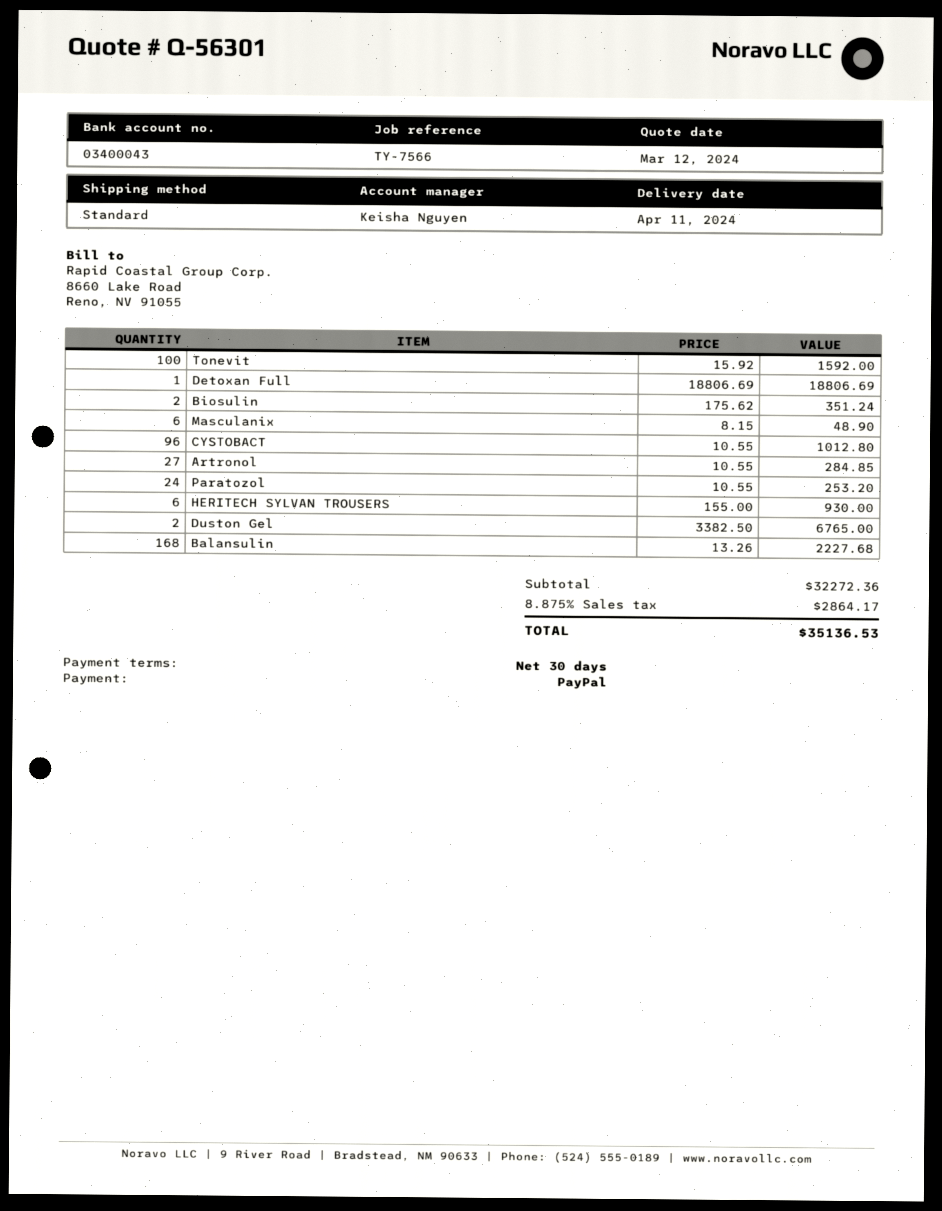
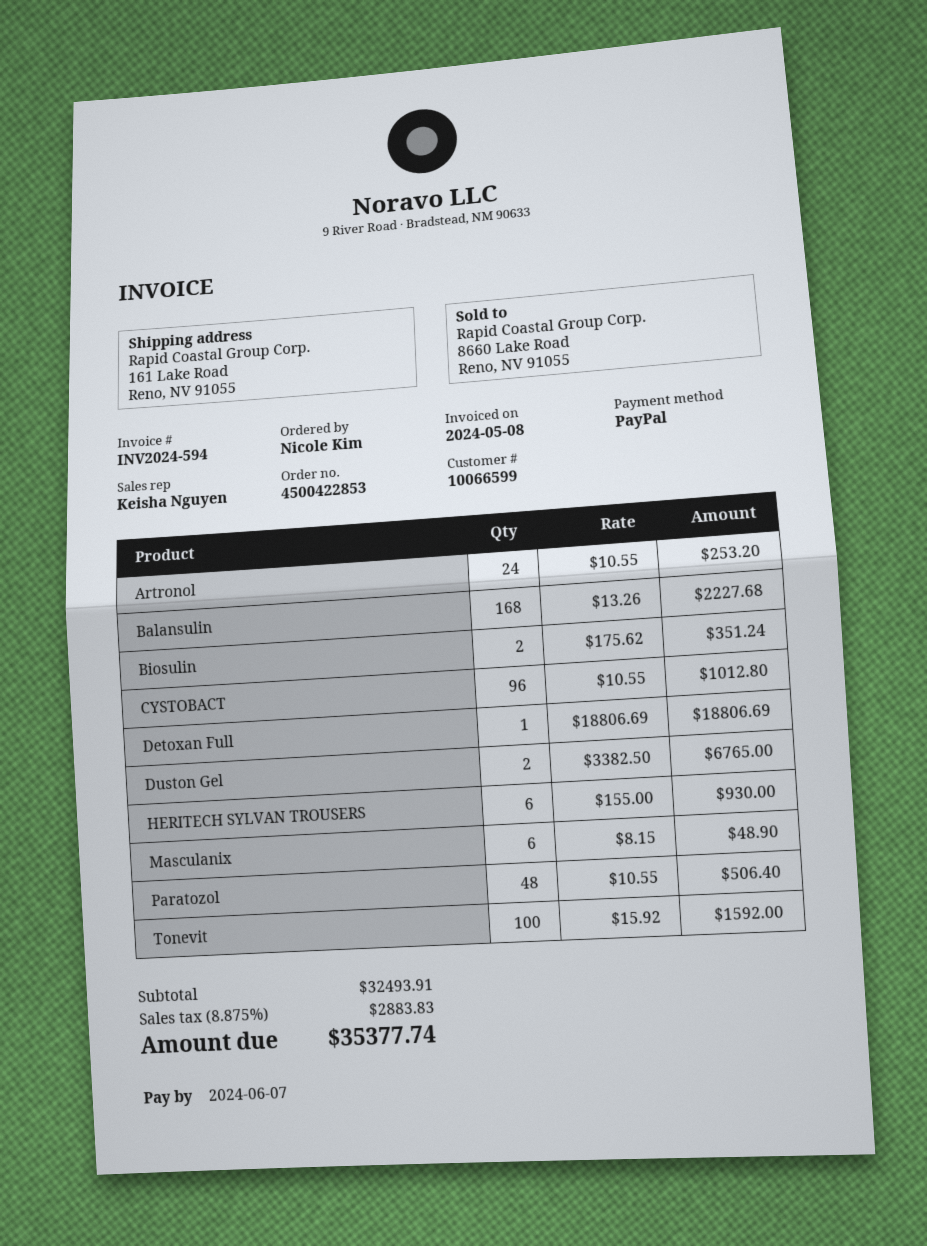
Artronol: 27 x 10.55 = 284.85 -> 24 x 10.55 = 253.20
Paratozol: 24 x 10.55 = 253.20 -> 48 x 10.55 = 506.40
subtotal: 32272.36 -> 32493.91
tax: 8.875% = 2864.17 -> 8.875% = 2883.83
total: 35136.53 -> 35377.74

